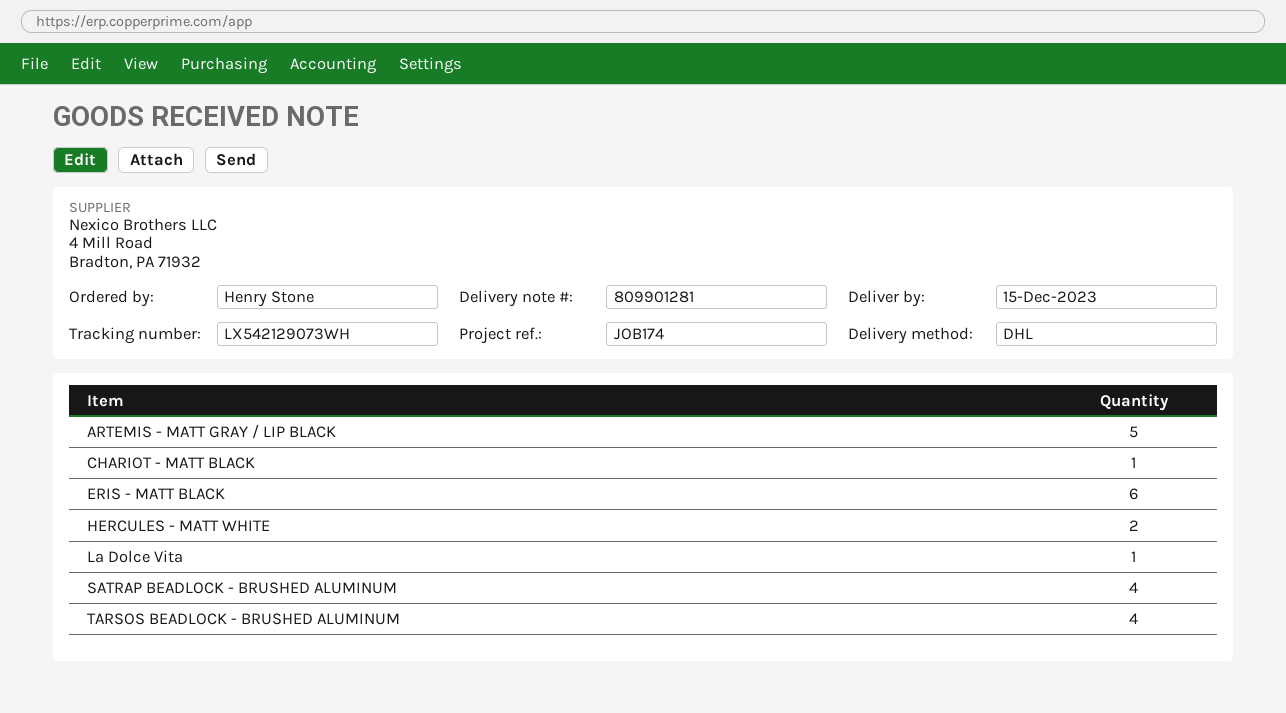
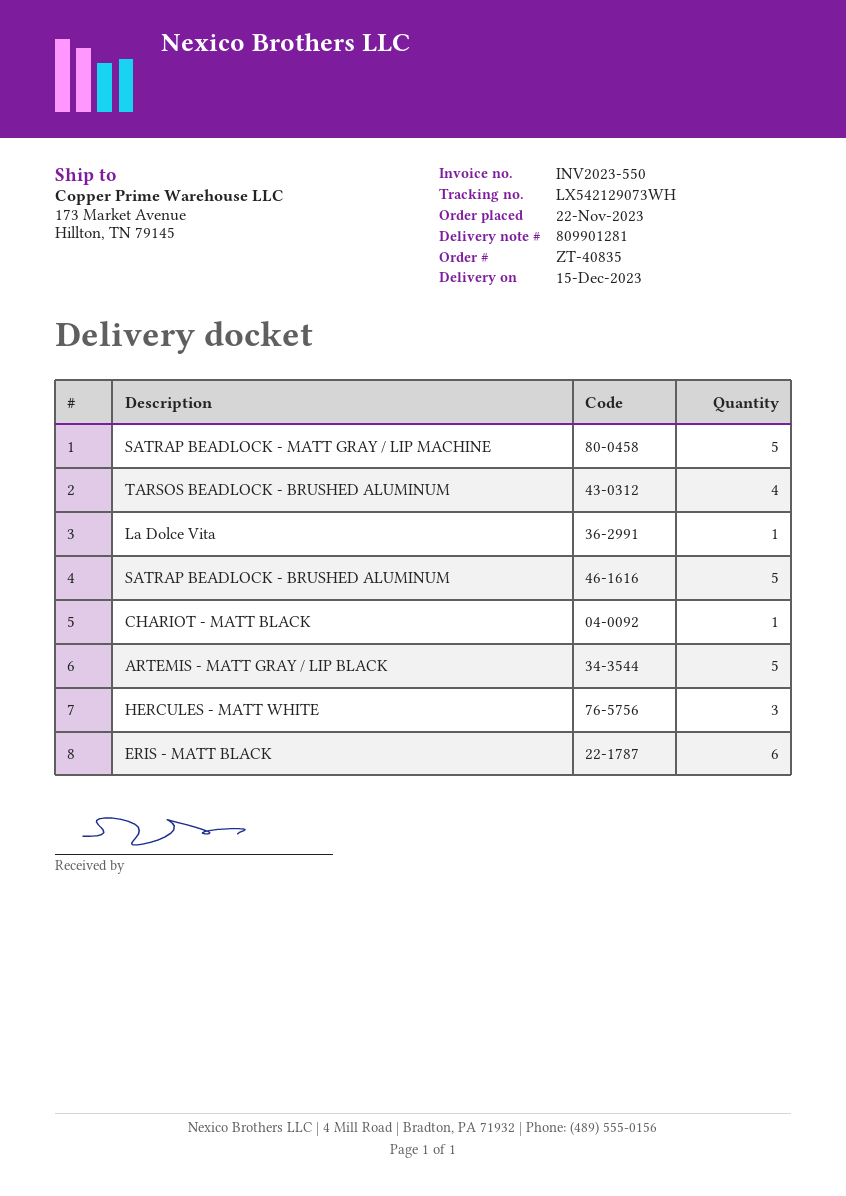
HERCULES - MATT WHITE: 2 -> 3
SATRAP BEADLOCK - BRUSHED ALUMINUM: 4 -> 5
SATRAP BEADLOCK - MATT GRAY / LIP MACHINE: none -> 5

